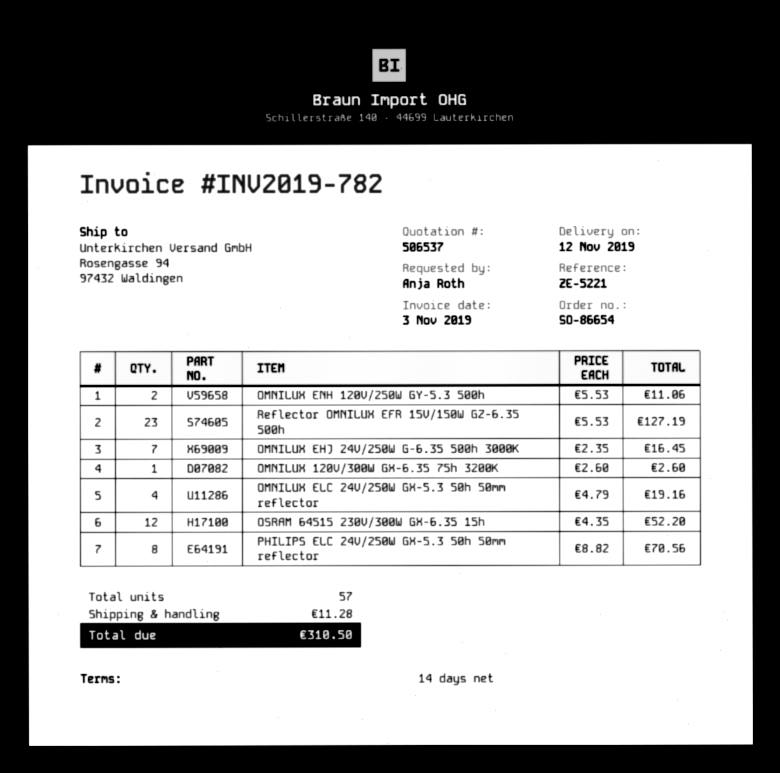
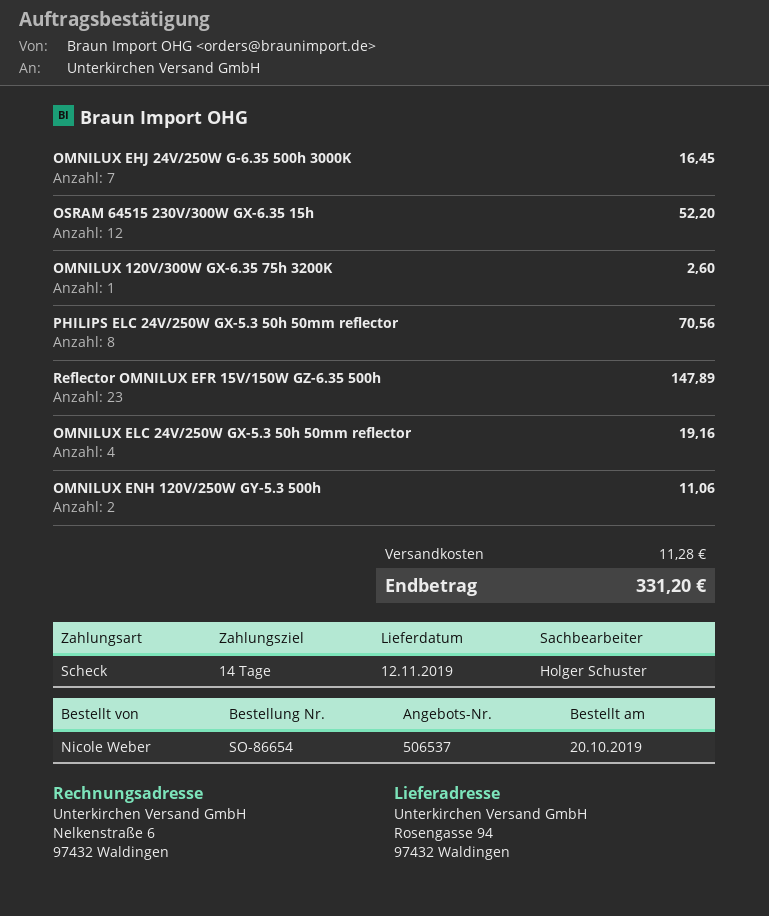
ordered by: Anja Roth -> Nicole Weber
Reflector OMNILUX EFR 15V/150W GZ-6.35 500h: 23 for 127.19 -> 23 for 147.89
total: 310.50 -> 331.20

